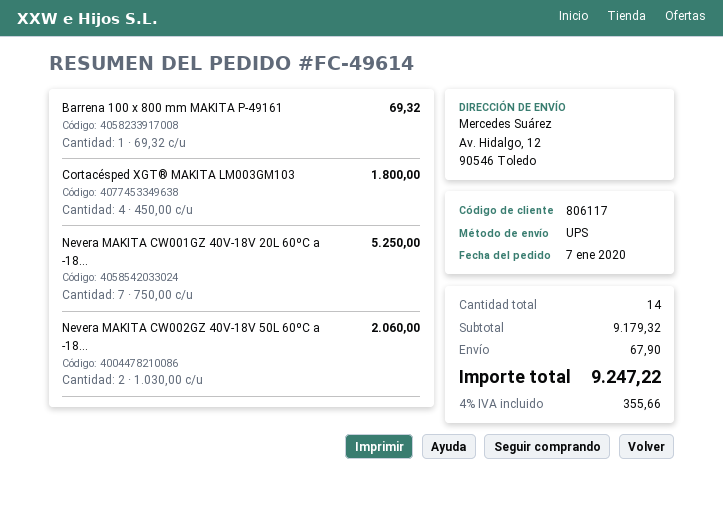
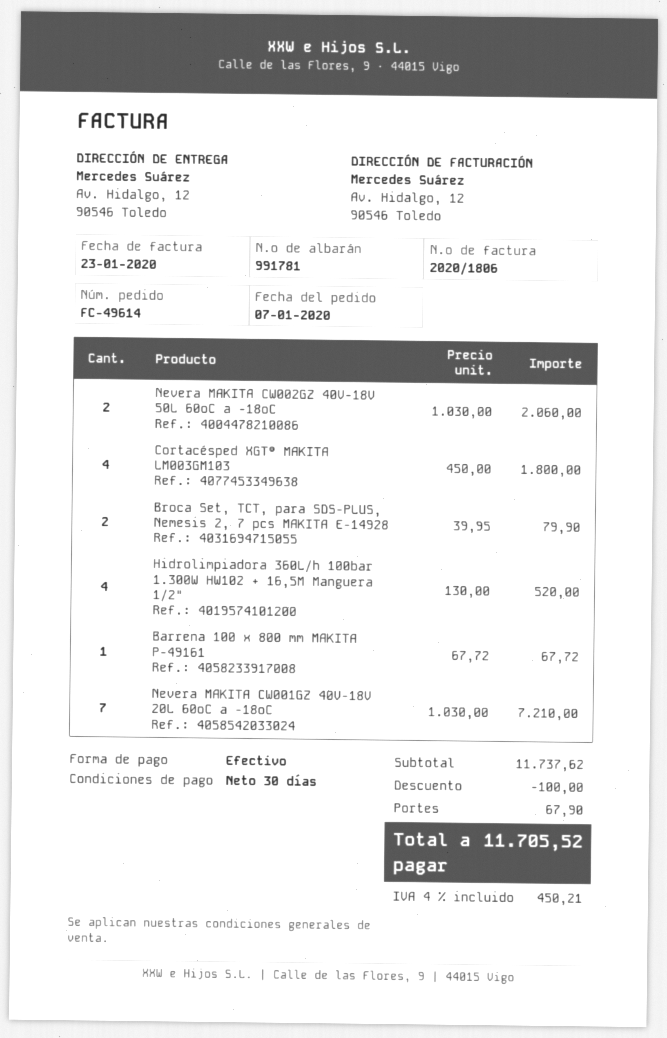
Barrena 100 x 800 mm MAKITA P-49161: 1 x 69.32 = 69.32 -> 1 x 67.72 = 67.72
Nevera MAKITA CW001GZ 40V-18V 20L 60ºC a -18...: 7 x 750.00 = 5250.00 -> 7 x 1030.00 = 7210.00
Broca Set, TCT, para SDS-PLUS, Nemesis 2, 7 pcs MAKITA E-14928: none -> 2 x 39.95 = 79.90
Hidrolimpiadora 360L/h 100bar 1.300W HW102 + 16,5M Manguera 1/2": none -> 4 x 130.00 = 520.00
subtotal: 9179.32 -> 11737.62
discount: none -> 100.00
tax: 4% = 355.66 -> 4% = 450.21
total: 9247.22 -> 11705.52

